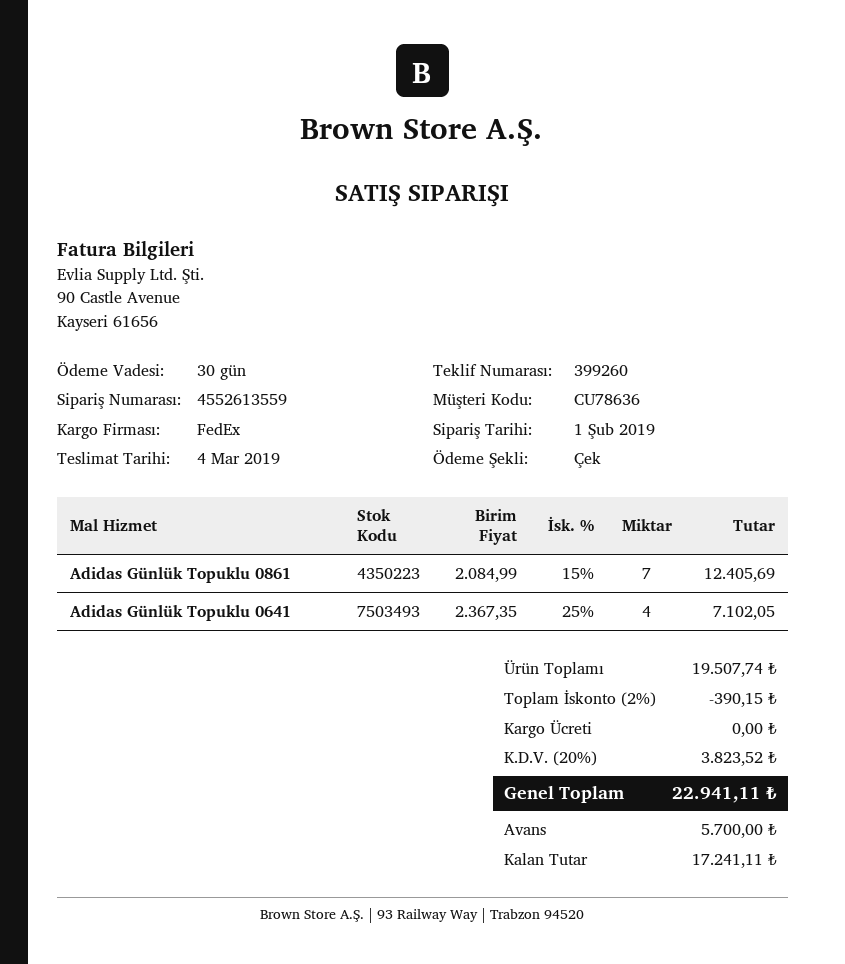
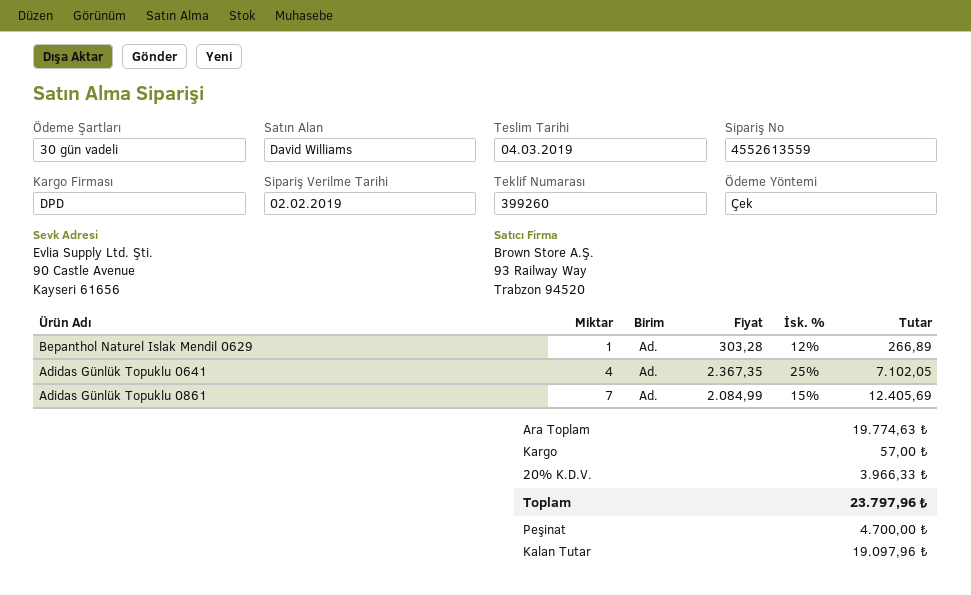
order date: 2019-02-01 -> 2019-02-02
shipping method: FedEx -> DPD
Bepanthol Naturel Islak Mendil 0629: none -> 1 x 303.28 - 12% = 266.89
subtotal: 19507.74 -> 19774.63
discount: 2% = 390.15 -> none
shipping: 0.00 -> 57.00
tax: 20% = 3823.52 -> 20% = 3966.33
total: 22941.11 -> 23797.96
deposit: 5700.00 -> 4700.00
balance: 17241.11 -> 19097.96

